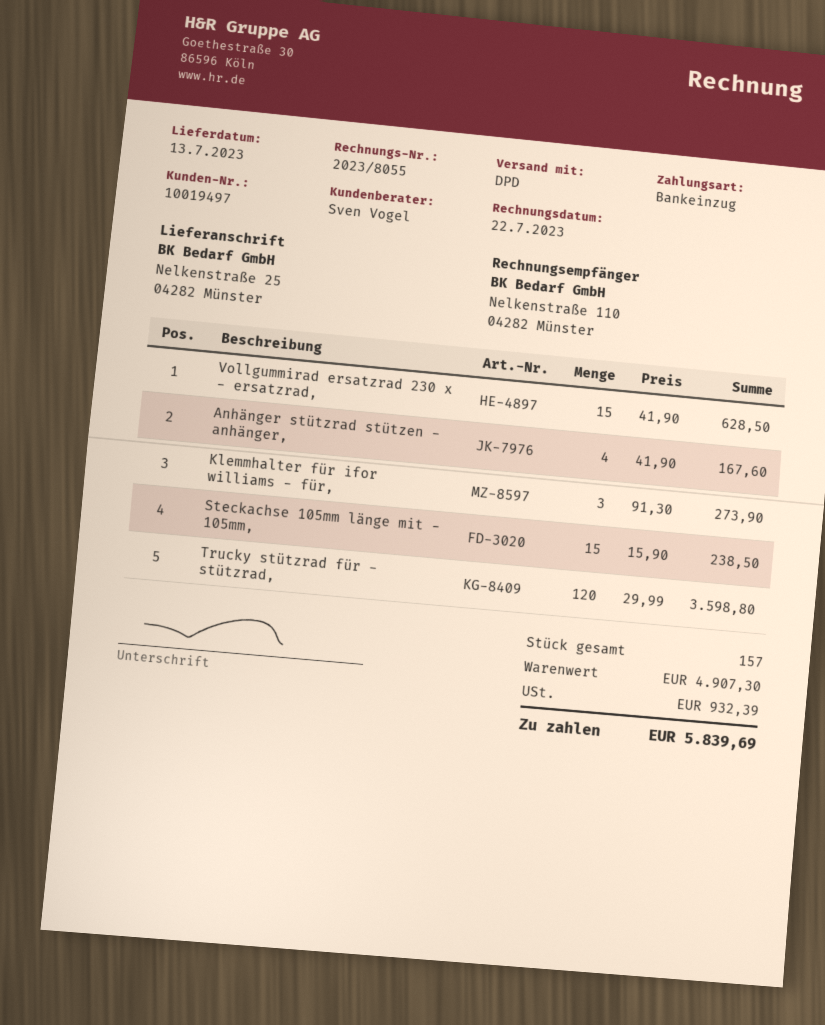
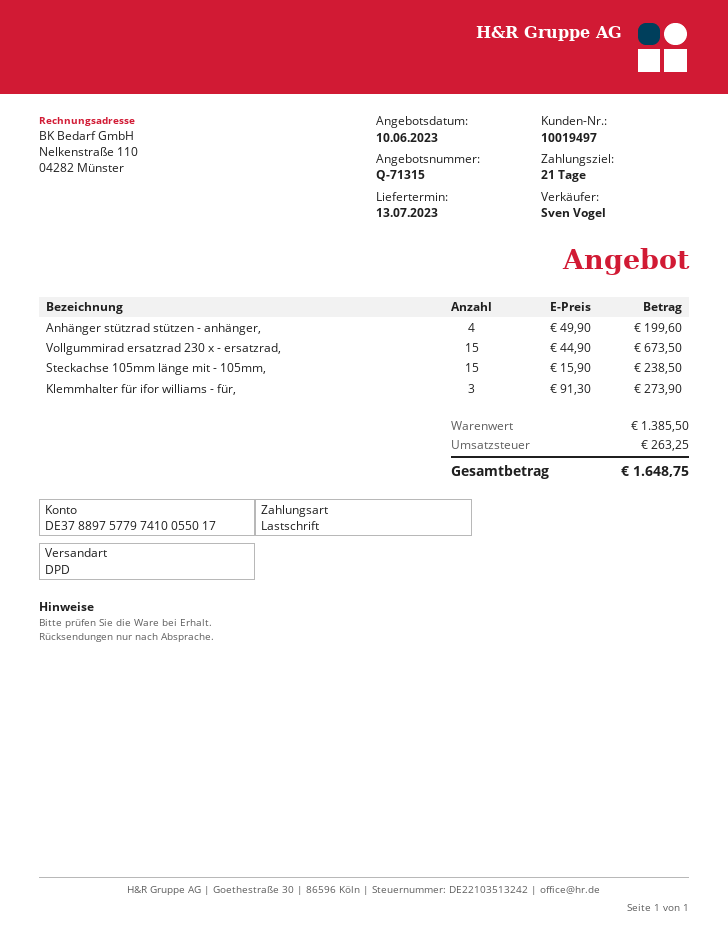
Vollgummirad ersatzrad 230 x - ersatzrad,: 15 x 41.90 = 628.50 -> 15 x 44.90 = 673.50
Anhänger stützrad stützen - anhänger,: 4 x 41.90 = 167.60 -> 4 x 49.90 = 199.60
Trucky stützrad für - stützrad,: 120 x 29.99 = 3598.80 -> none
subtotal: 4907.30 -> 1385.50
tax: 932.39 -> 263.25
total: 5839.69 -> 1648.75

